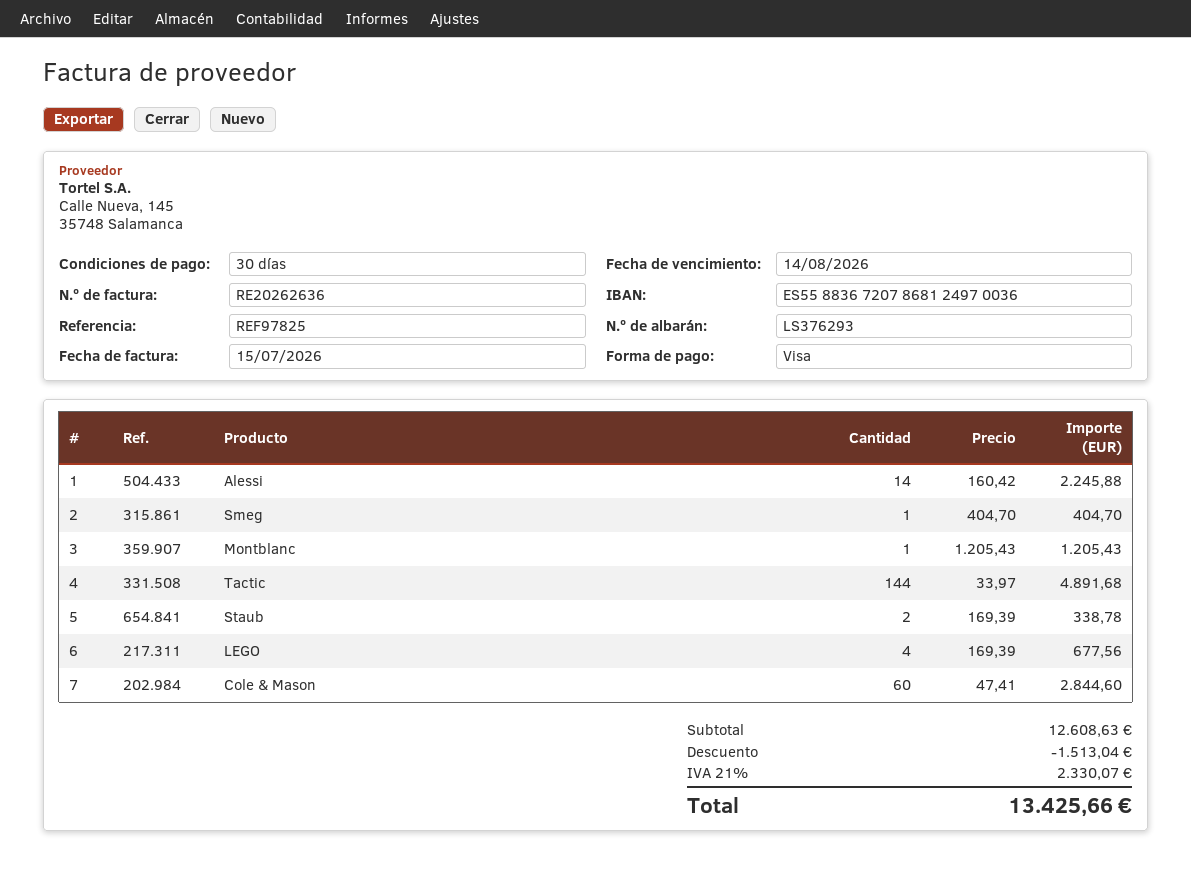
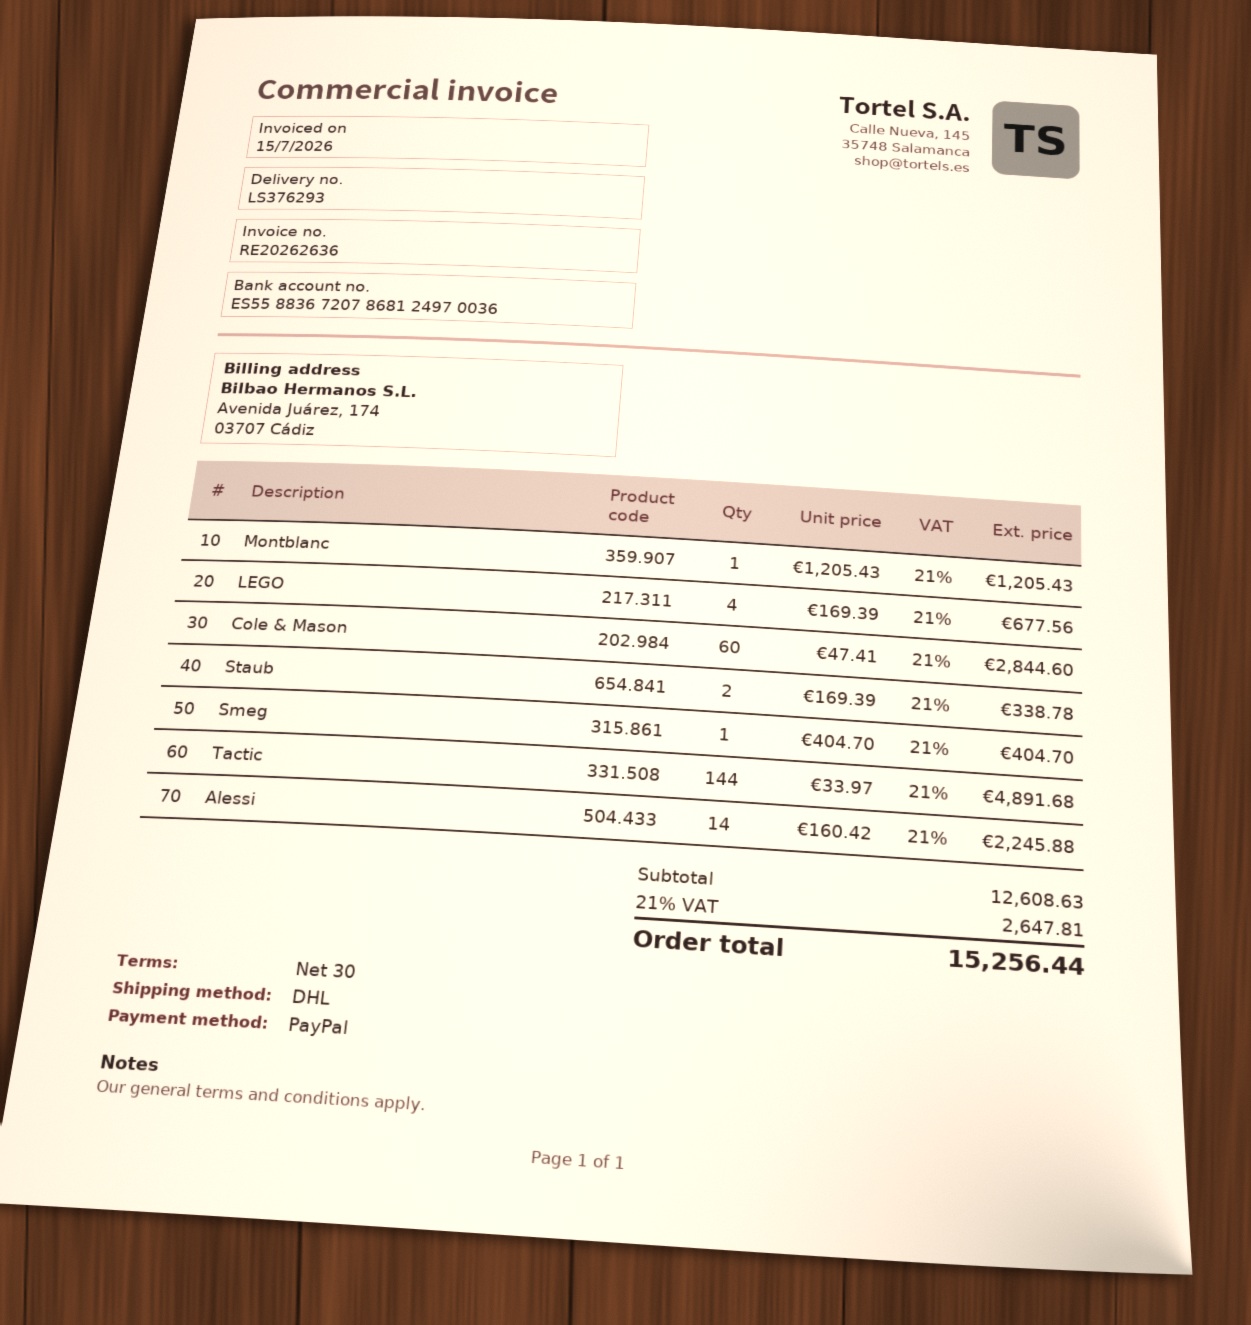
payment method: Visa -> PayPal
discount: 1513.04 -> none
tax: 21% = 2330.07 -> 21% = 2647.81
total: 13425.66 -> 15256.44

